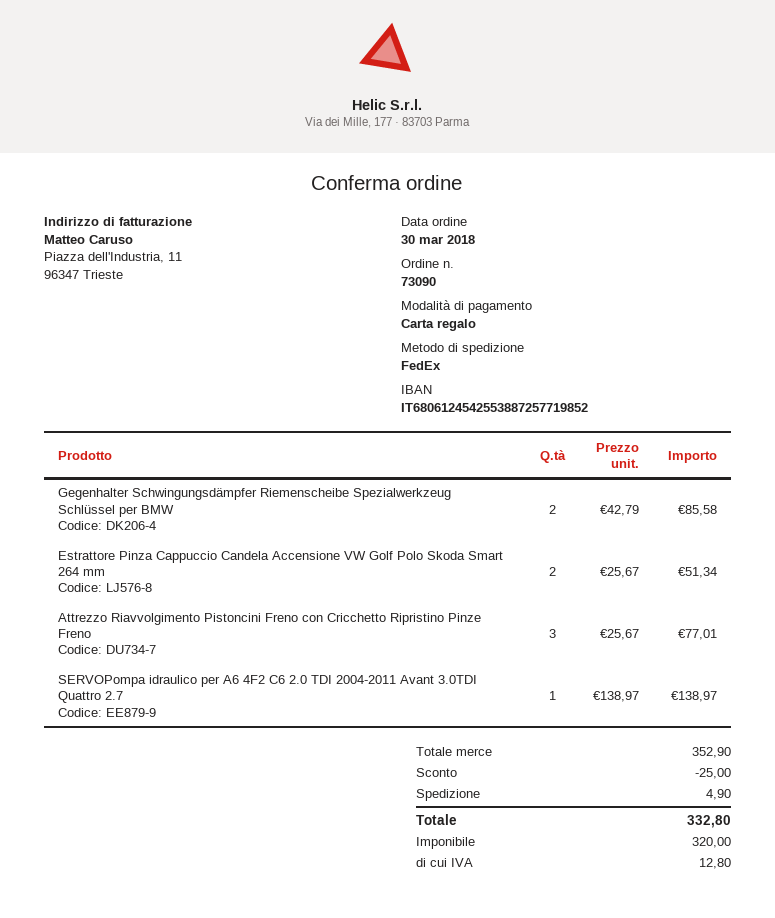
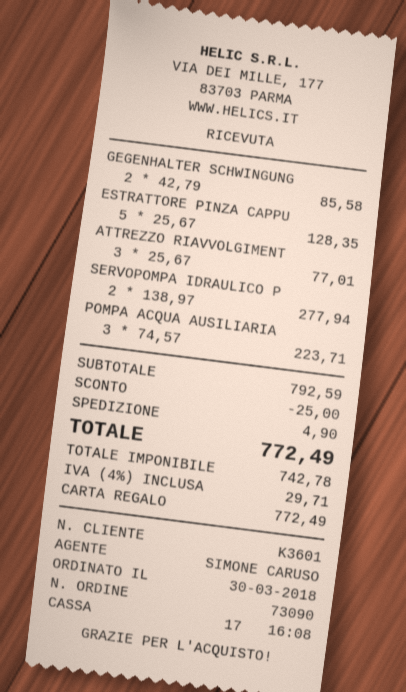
Estrattore Pinza Cappuccio Candela Accensione VW Golf Polo Skoda Smart 264 mm: 2 x 25.67 = 51.34 -> 5 x 25.67 = 128.35
SERVOPompa idraulico per A6 4F2 C6 2.0 TDI 2004-2011 Avant 3.0TDI Quattro 2.7: 1 x 138.97 = 138.97 -> 2 x 138.97 = 277.94
POMPA ACQUA AUSILIARIA: none -> 3 x 74.57 = 223.71
subtotal: 352.90 -> 792.59
net: 320.00 -> 742.78
tax: 12.80 -> 29.71
total: 332.80 -> 772.49

